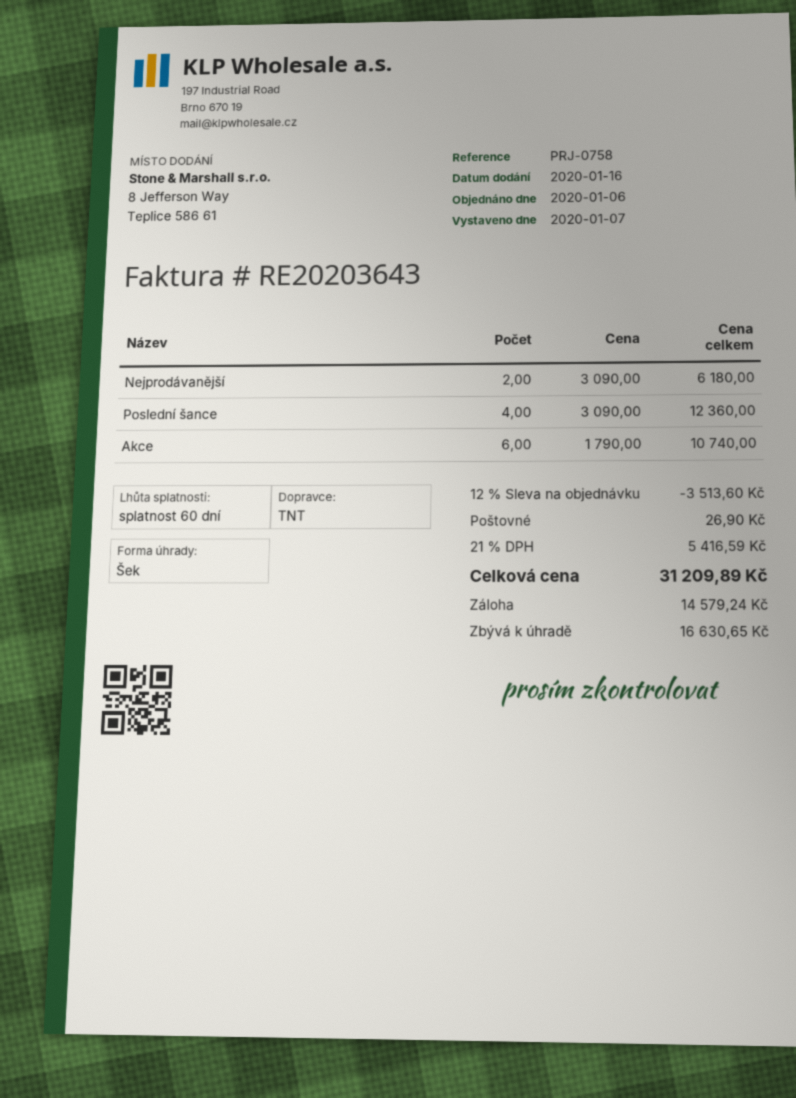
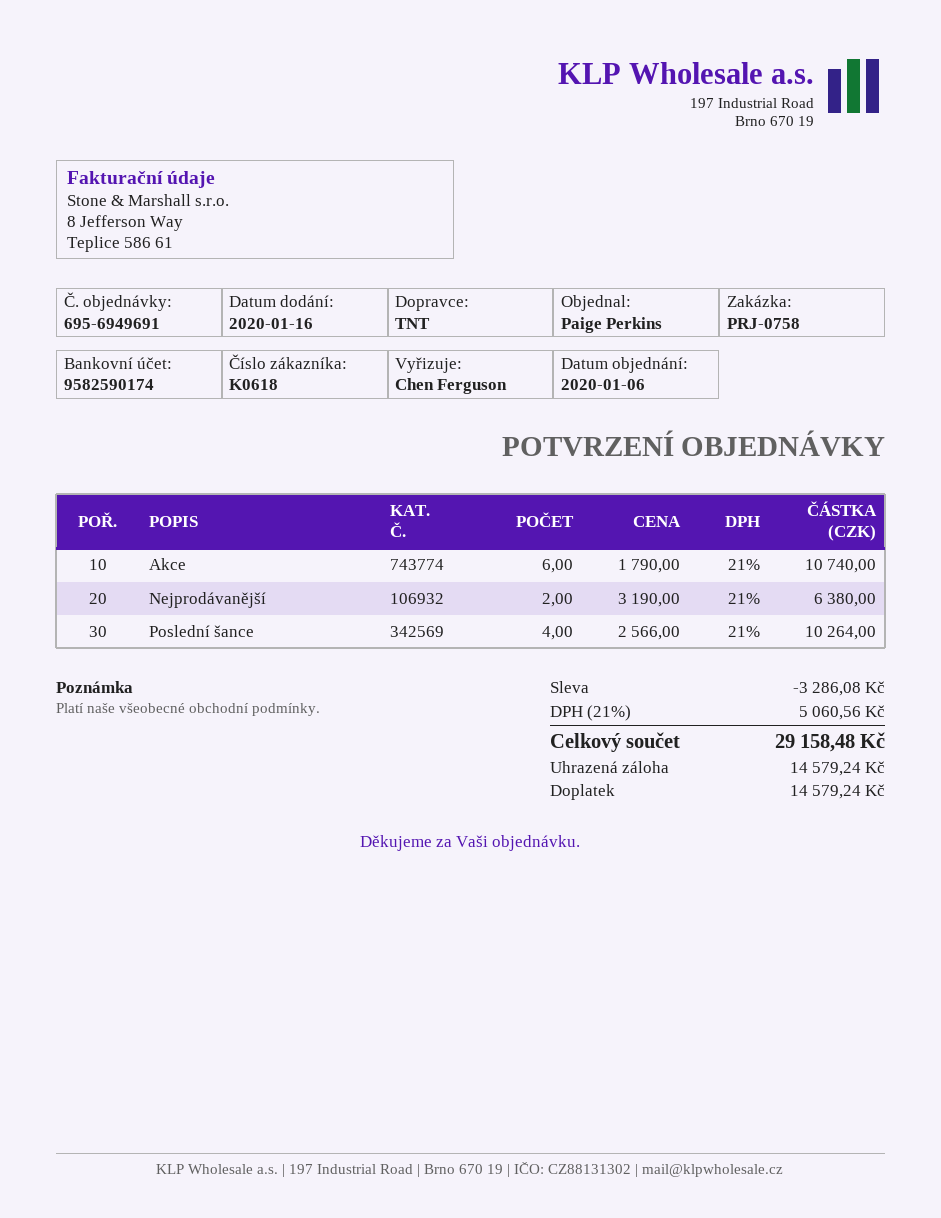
Nejprodávanější: 2 x 3090.00 = 6180.00 -> 2 x 3190.00 = 6380.00
Poslední šance: 4 x 3090.00 = 12360.00 -> 4 x 2566.00 = 10264.00
discount: 3513.60 -> 3286.08
shipping: 26.90 -> none
tax: 21% = 5416.59 -> 21% = 5060.56
total: 31209.89 -> 29158.48
balance: 16630.65 -> 14579.24

